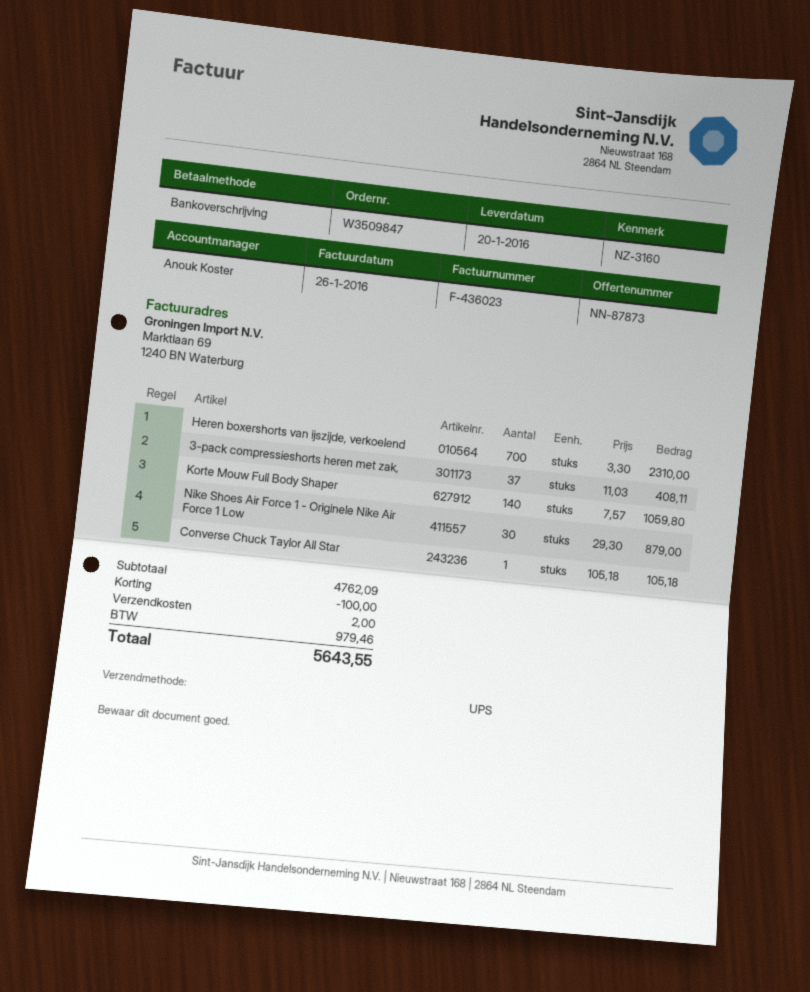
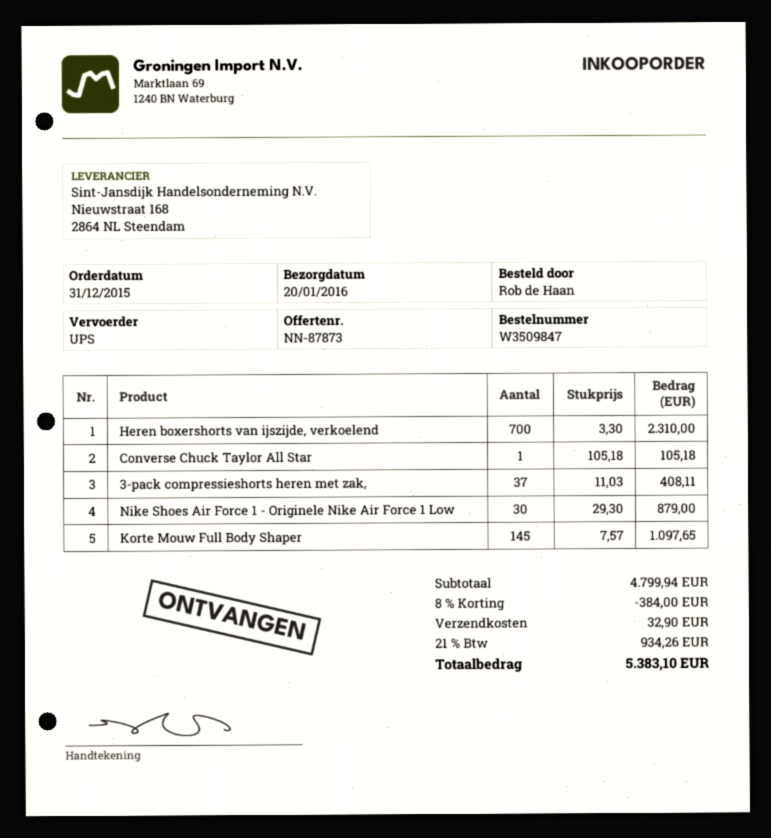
Korte Mouw Full Body Shaper: 140 x 7.57 = 1059.80 -> 145 x 7.57 = 1097.65
subtotal: 4762.09 -> 4799.94
discount: 100.00 -> 384.00
shipping: 2.00 -> 32.90
tax: 979.46 -> 934.26
total: 5643.55 -> 5383.10

